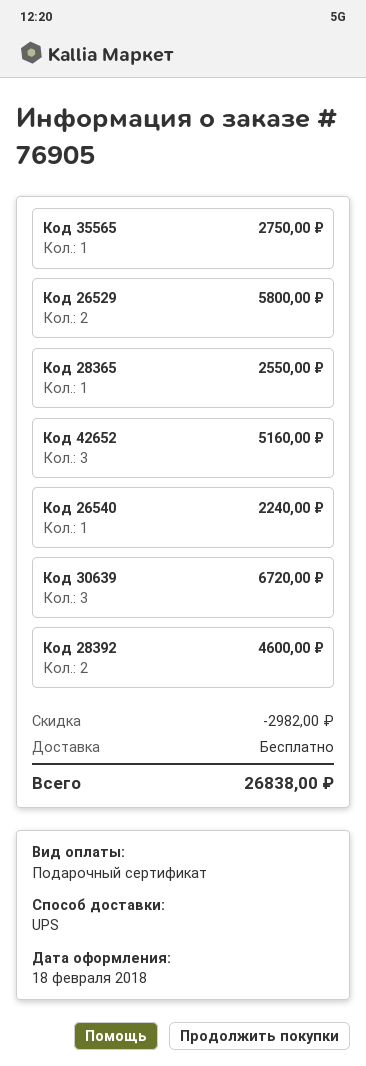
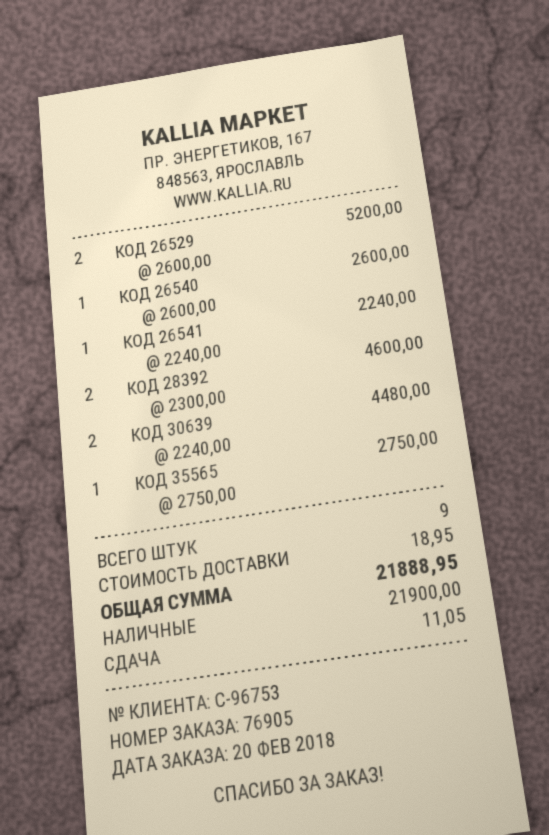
order date: 2018-02-18 -> 2018-02-20
payment method: gift card -> cash
Код 26529: 2 for 5800.00 -> 2 for 5200.00
Код 28365: 1 for 2550.00 -> none
Код 42652: 3 for 5160.00 -> none
Код 26540: 1 for 2240.00 -> 1 for 2600.00
Код 30639: 3 for 6720.00 -> 2 for 4480.00
КОД 26541: none -> 1 for 2240.00
discount: 2982.00 -> none
shipping: 0.00 -> 18.95
total: 26838.00 -> 21888.95

